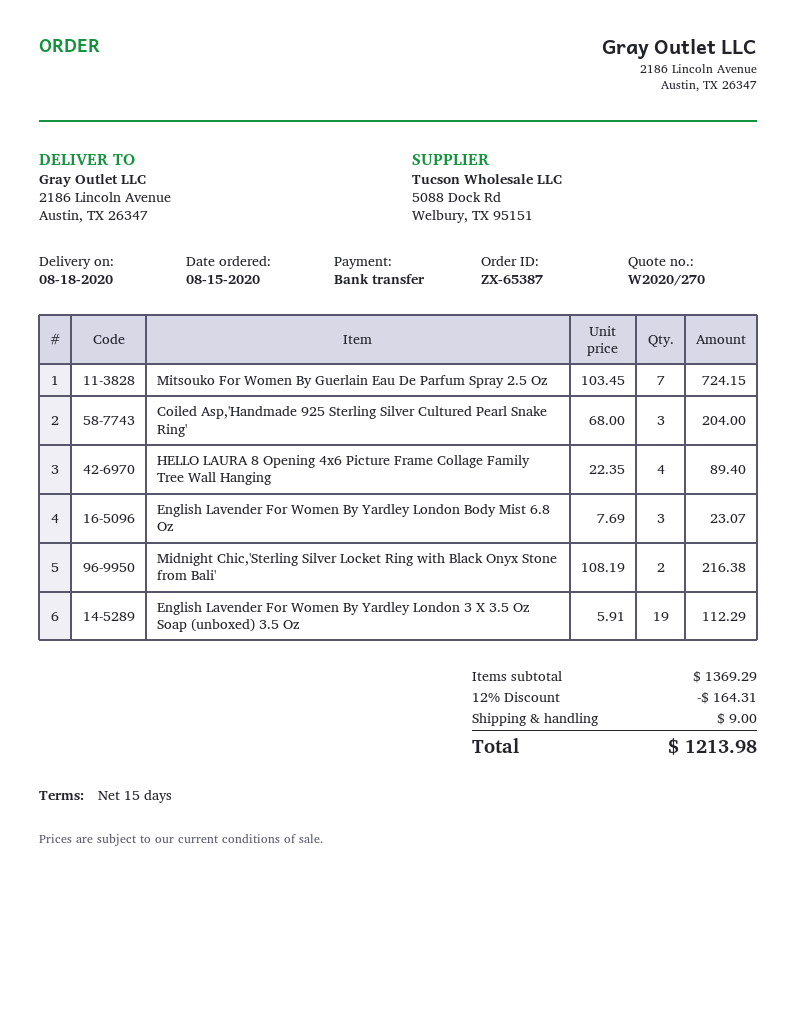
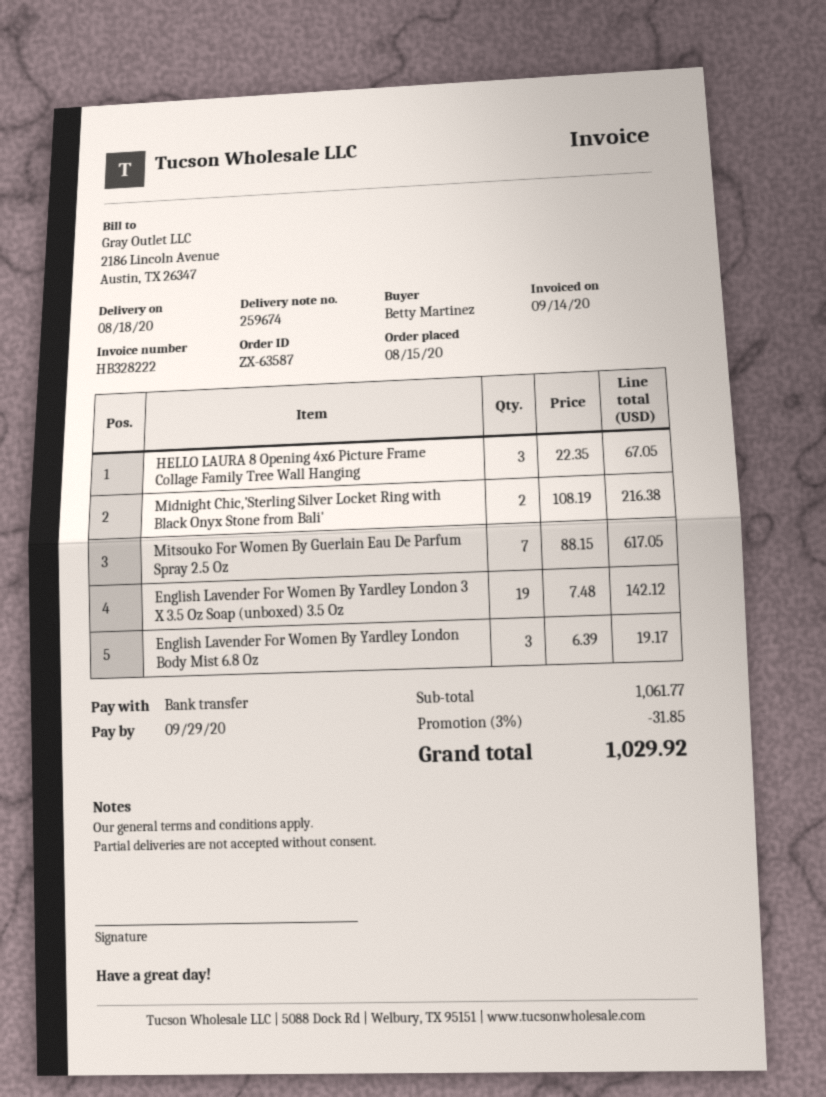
order number: ZX-65387 -> ZX-63587
Mitsouko For Women By Guerlain Eau De Parfum Spray 2.5 Oz: 7 x 103.45 = 724.15 -> 7 x 88.15 = 617.05
Coiled Asp,'Handmade 925 Sterling Silver Cultured Pearl Snake Ring': 3 x 68.00 = 204.00 -> none
HELLO LAURA 8 Opening 4x6 Picture Frame Collage Family Tree Wall Hanging: 4 x 22.35 = 89.40 -> 3 x 22.35 = 67.05
English Lavender For Women By Yardley London Body Mist 6.8 Oz: 3 x 7.69 = 23.07 -> 3 x 6.39 = 19.17
English Lavender For Women By Yardley London 3 X 3.5 Oz Soap (unboxed) 3.5 Oz: 19 x 5.91 = 112.29 -> 19 x 7.48 = 142.12
subtotal: 1369.29 -> 1061.77
discount: 12% = 164.31 -> 3% = 31.85
shipping: 9.00 -> none
total: 1213.98 -> 1029.92

